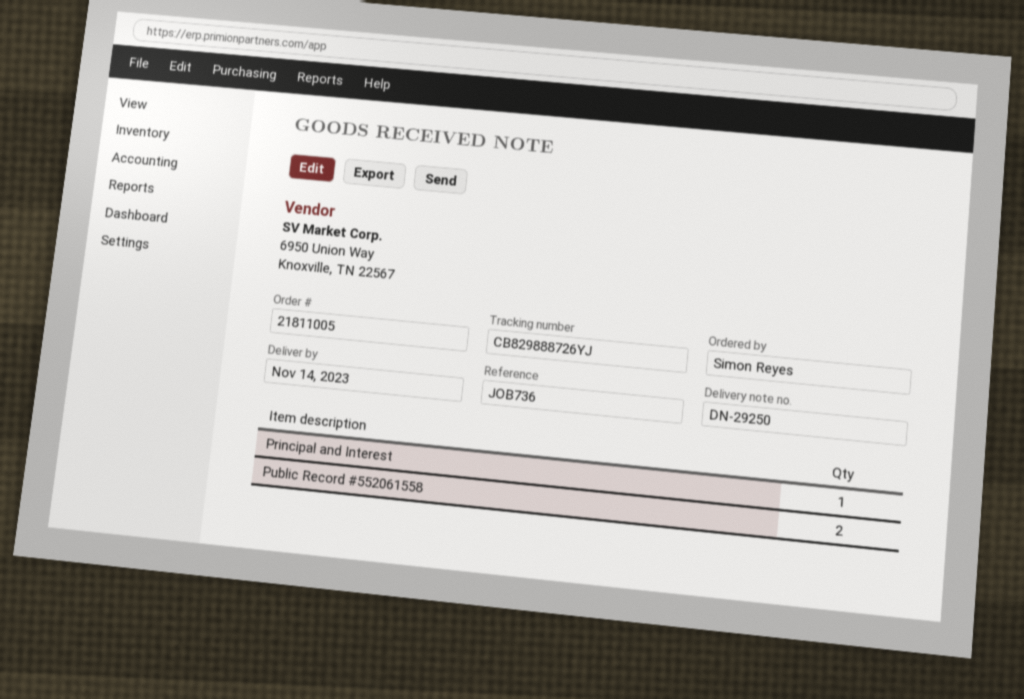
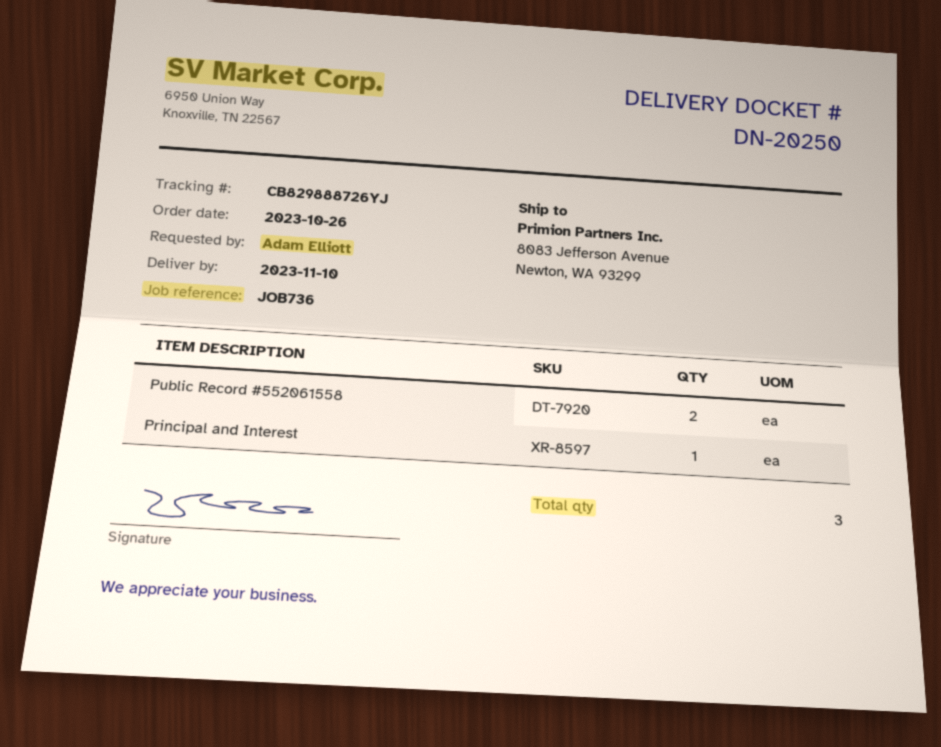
delivery note number: DN-29250 -> DN-20250
delivery date: 2023-11-14 -> 2023-11-10
ordered by: Simon Reyes -> Adam Elliott

